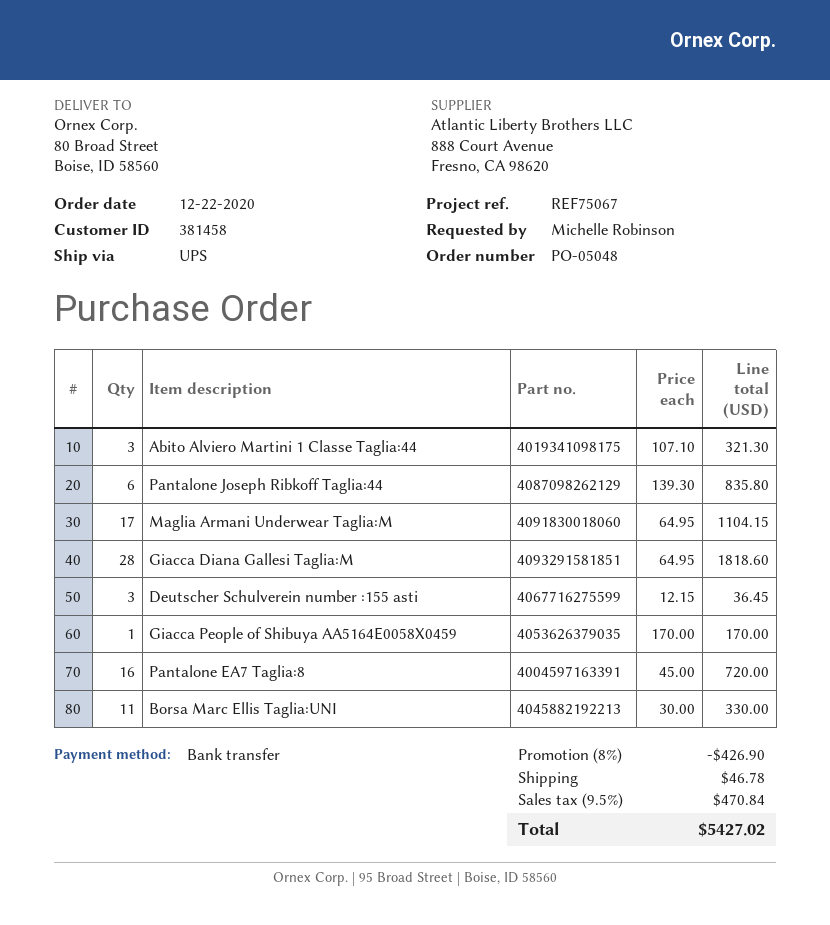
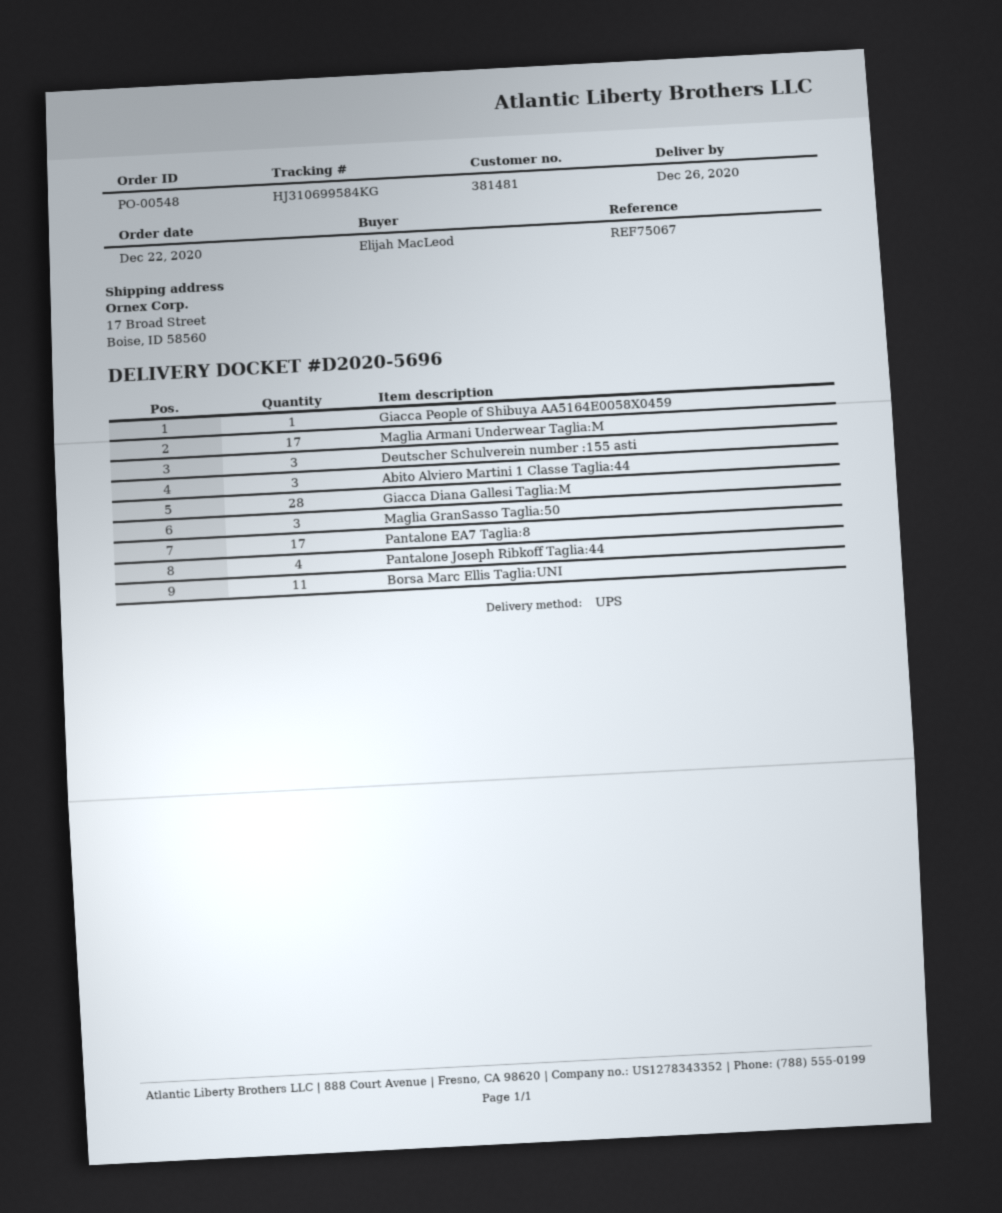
order number: PO-05048 -> PO-00548
customer number: 381458 -> 381481
ordered by: Michelle Robinson -> Elijah MacLeod
ship to: 80 Broad Street, Boise, ID 58560 -> 17 Broad Street, Boise, ID 58560
Pantalone Joseph Ribkoff Taglia:44: 6 -> 4
Pantalone EA7 Taglia:8: 16 -> 17
Maglia GranSasso Taglia:50: none -> 3

